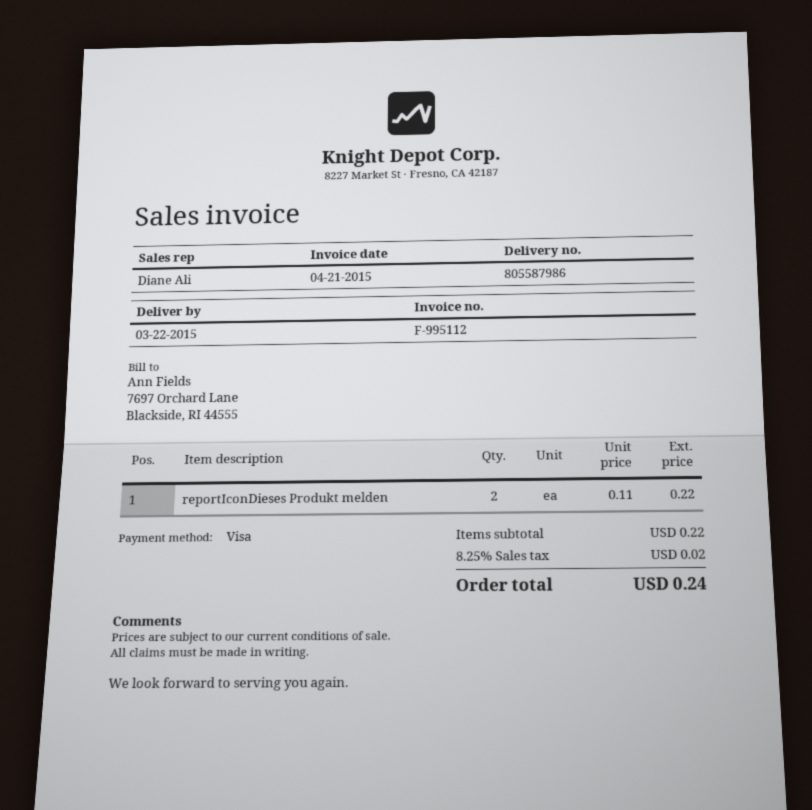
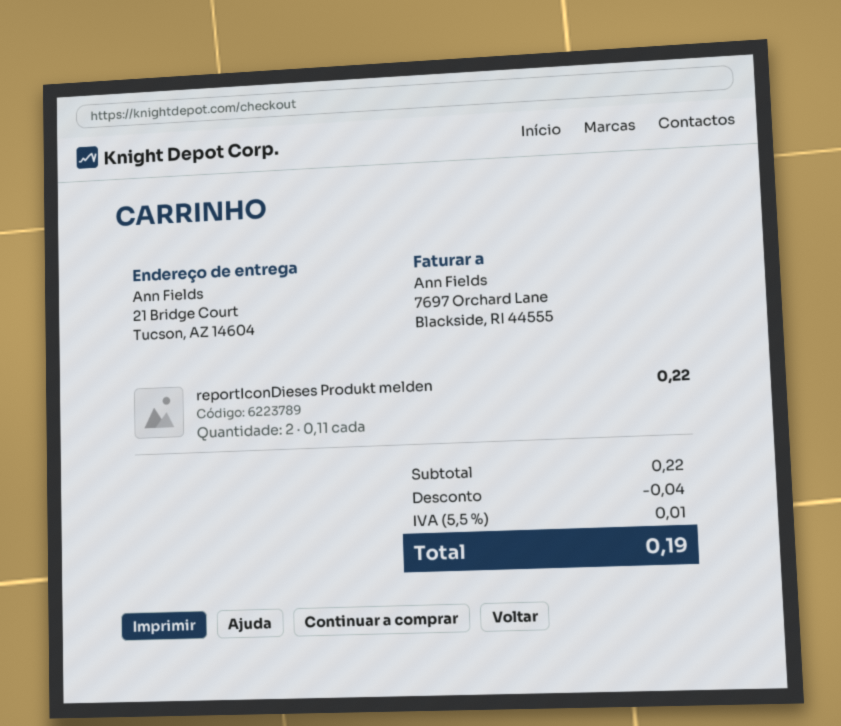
discount: none -> 0.04
tax: 8.25% = 0.02 -> 5.5% = 0.01
total: 0.24 -> 0.19

